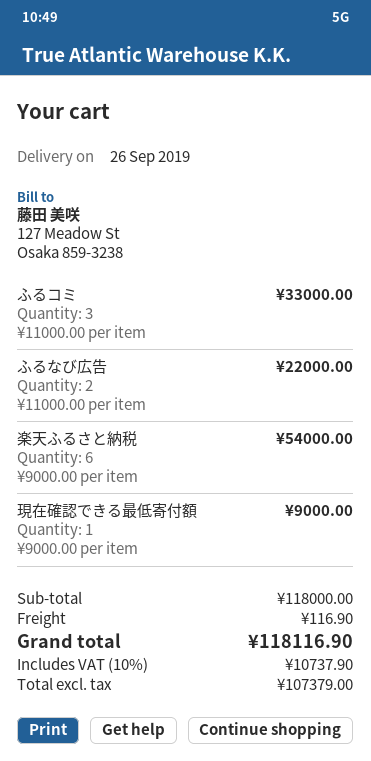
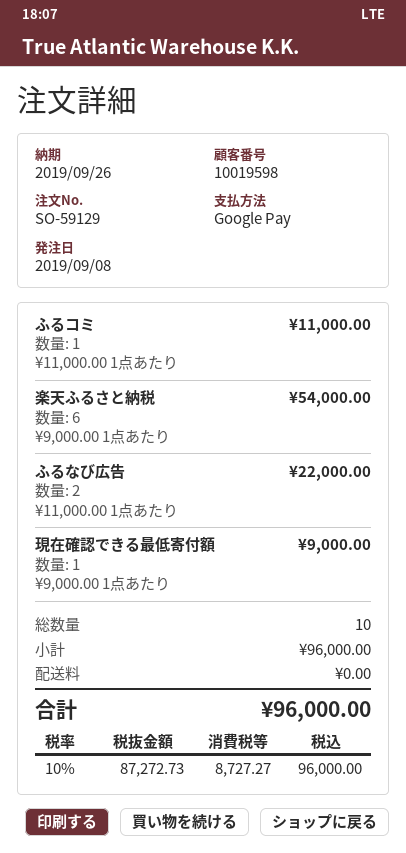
ふるコミ: 3 x 11000.00 = 33000.00 -> 1 x 11000.00 = 11000.00
subtotal: 118000.00 -> 96000.00
shipping: 116.90 -> 0.00
net: 107379.00 -> 87272.73
tax: 10% = 10737.90 -> 10% = 8727.27
total: 118116.90 -> 96000.00

